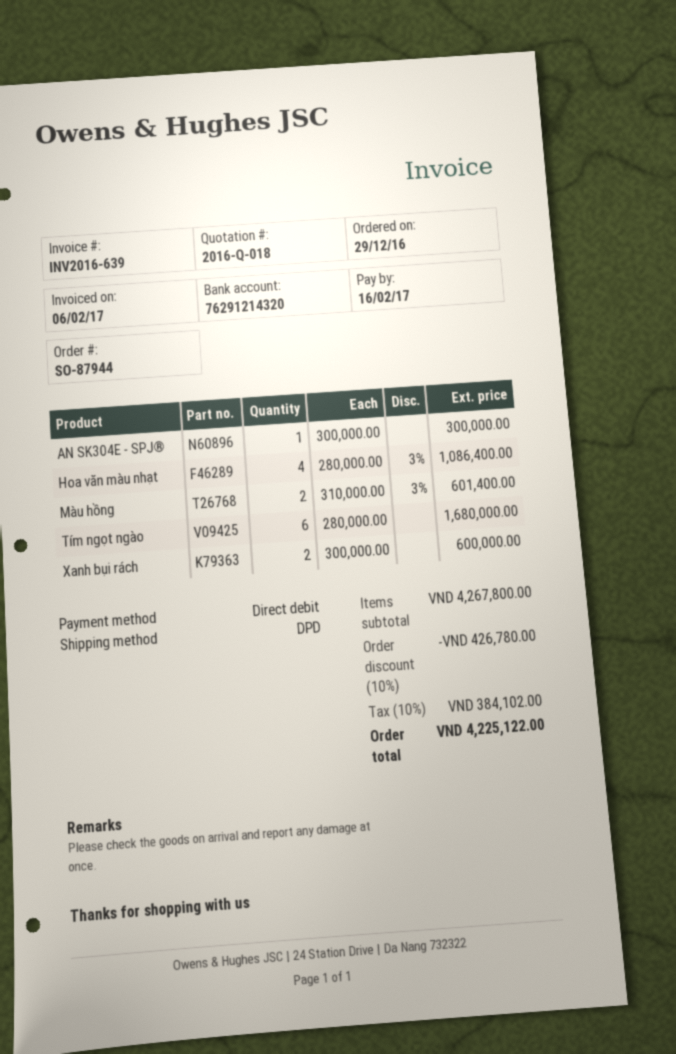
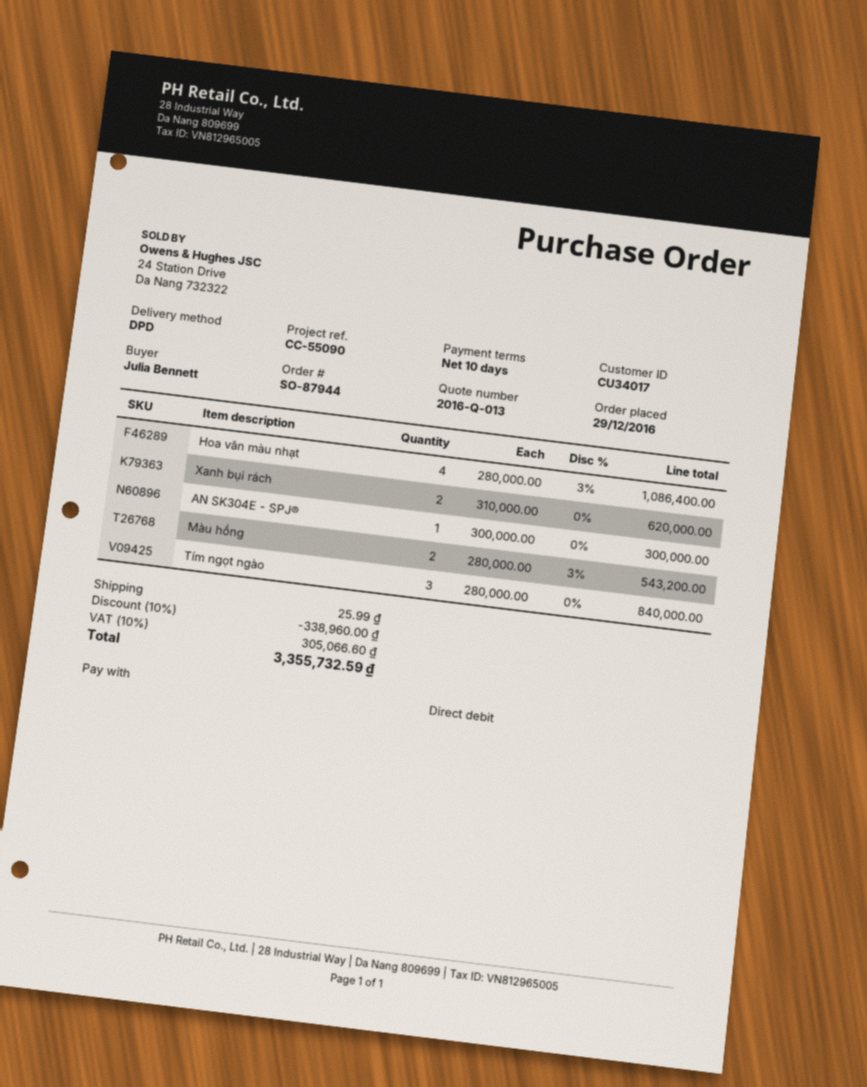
quote number: 2016-Q-018 -> 2016-Q-013
Màu hồng: 2 x 310000.00 - 3% = 601400.00 -> 2 x 280000.00 - 3% = 543200.00
Tím ngọt ngào: 6 x 280000.00 = 1680000.00 -> 3 x 280000.00 = 840000.00
Xanh bụi rách: 2 x 300000.00 = 600000.00 -> 2 x 310000.00 = 620000.00
discount: 10% = 426780.00 -> 10% = 338960.00
shipping: none -> 25.99
tax: 10% = 384102.00 -> 10% = 305066.60
total: 4225122.00 -> 3355732.59

